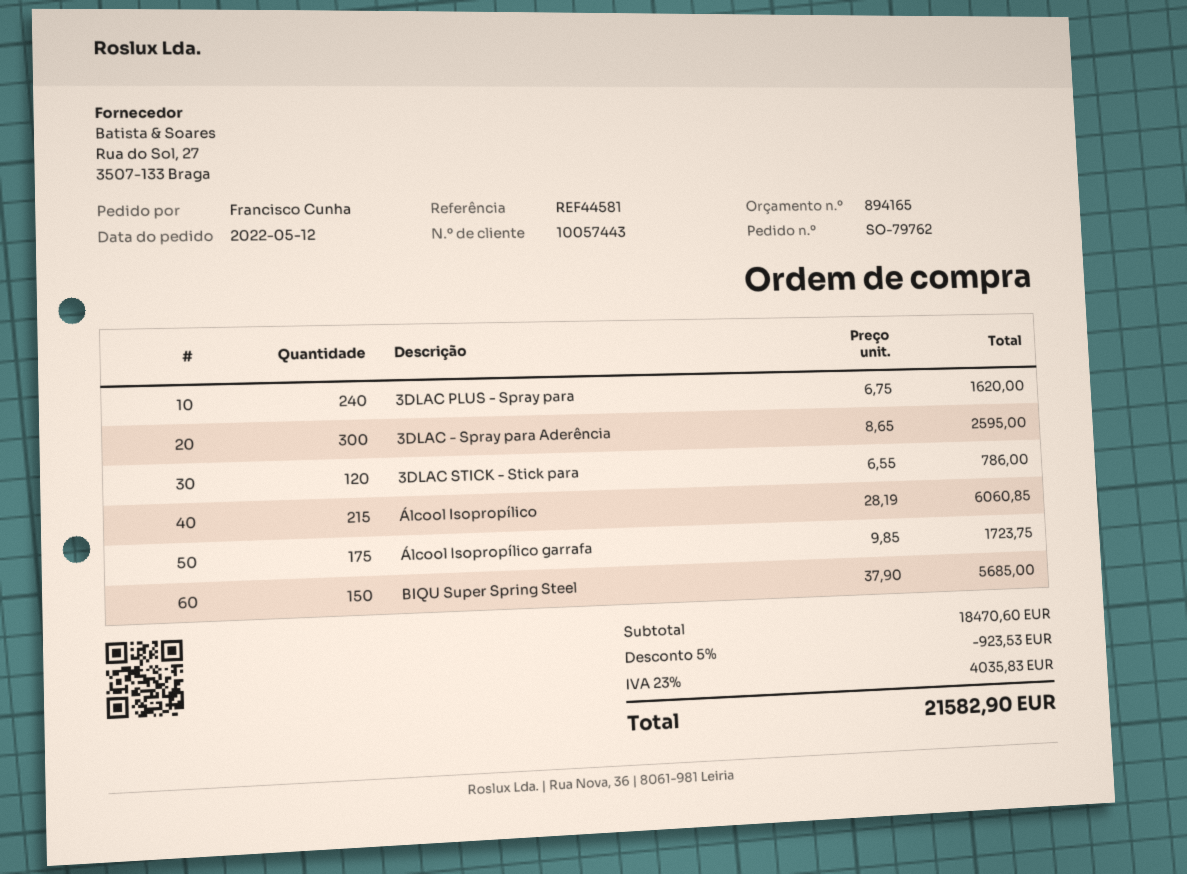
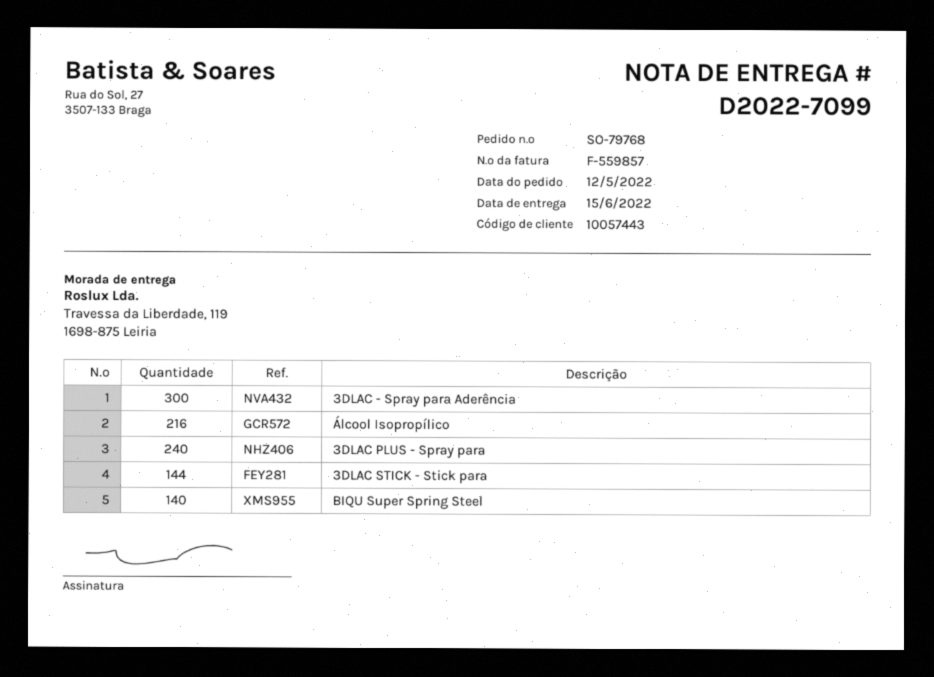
order number: SO-79762 -> SO-79768
3DLAC STICK - Stick para: 120 -> 144
Álcool Isopropílico: 215 -> 216
Álcool Isopropílico garrafa: 175 -> none
BIQU Super Spring Steel: 150 -> 140

